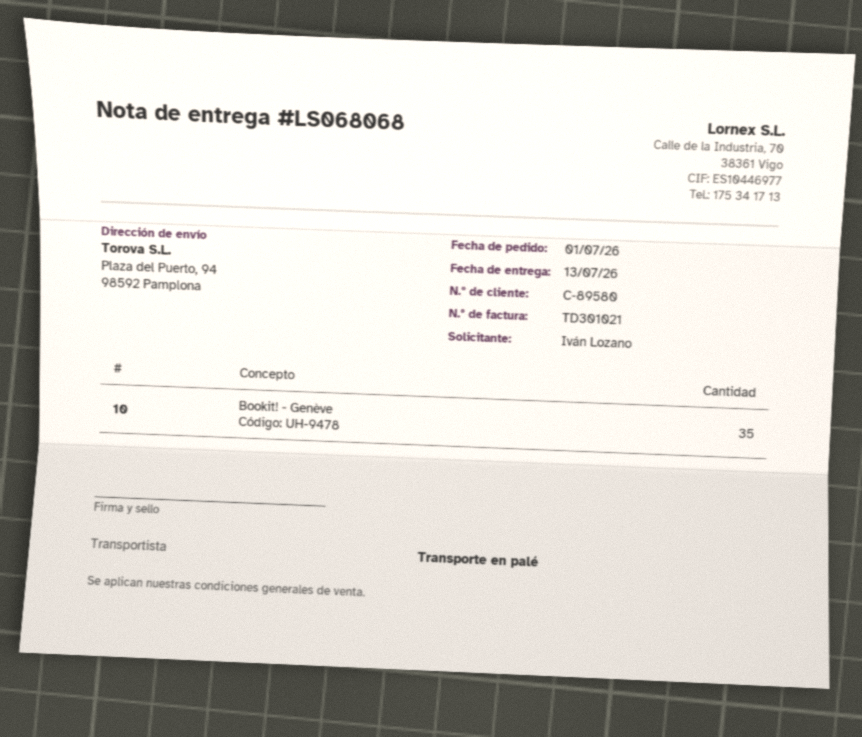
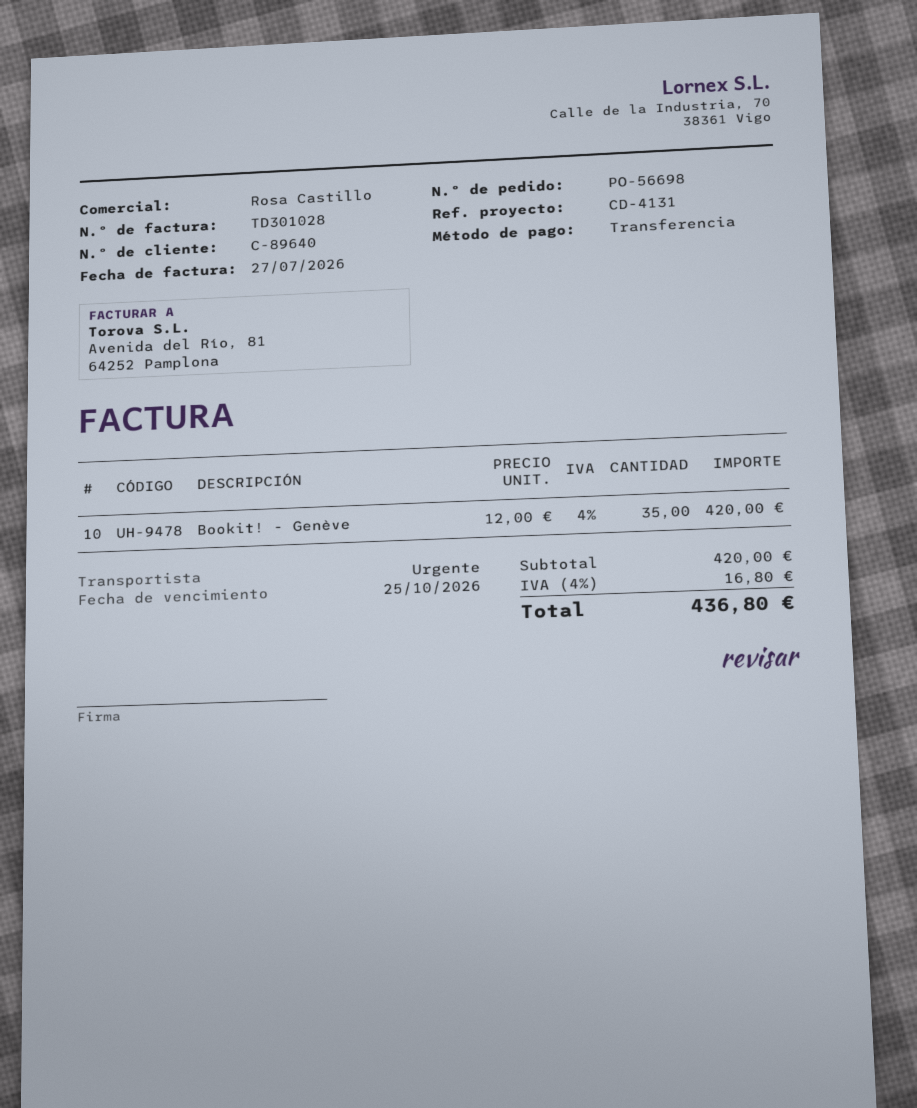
invoice number: TD301021 -> TD301028
customer number: C-89580 -> C-89640
shipping method: pallet freight -> express

